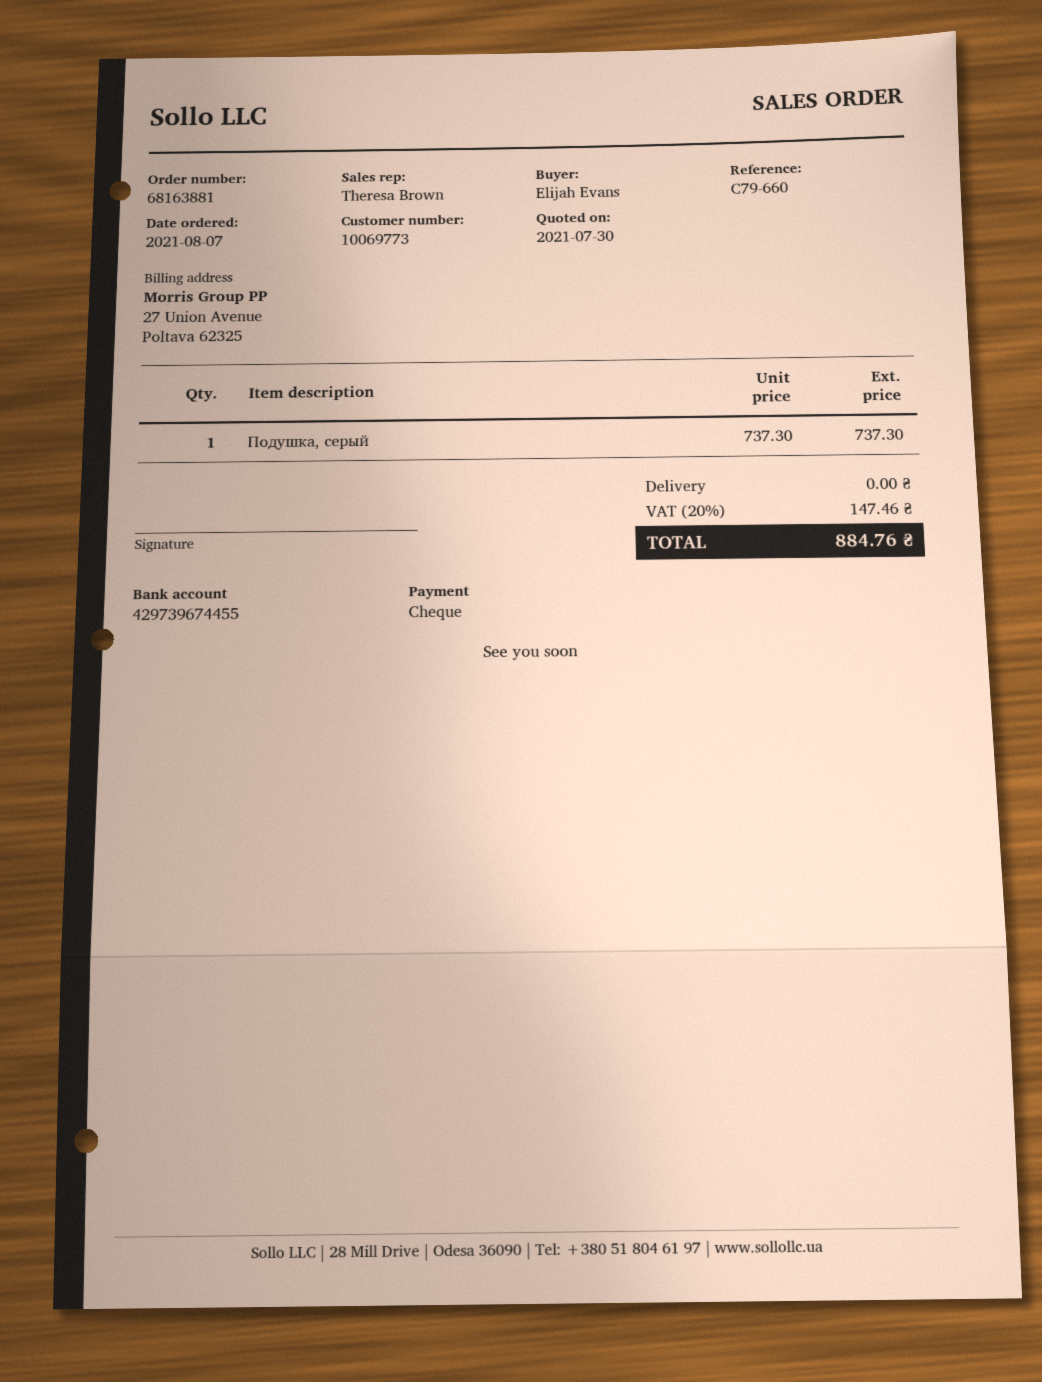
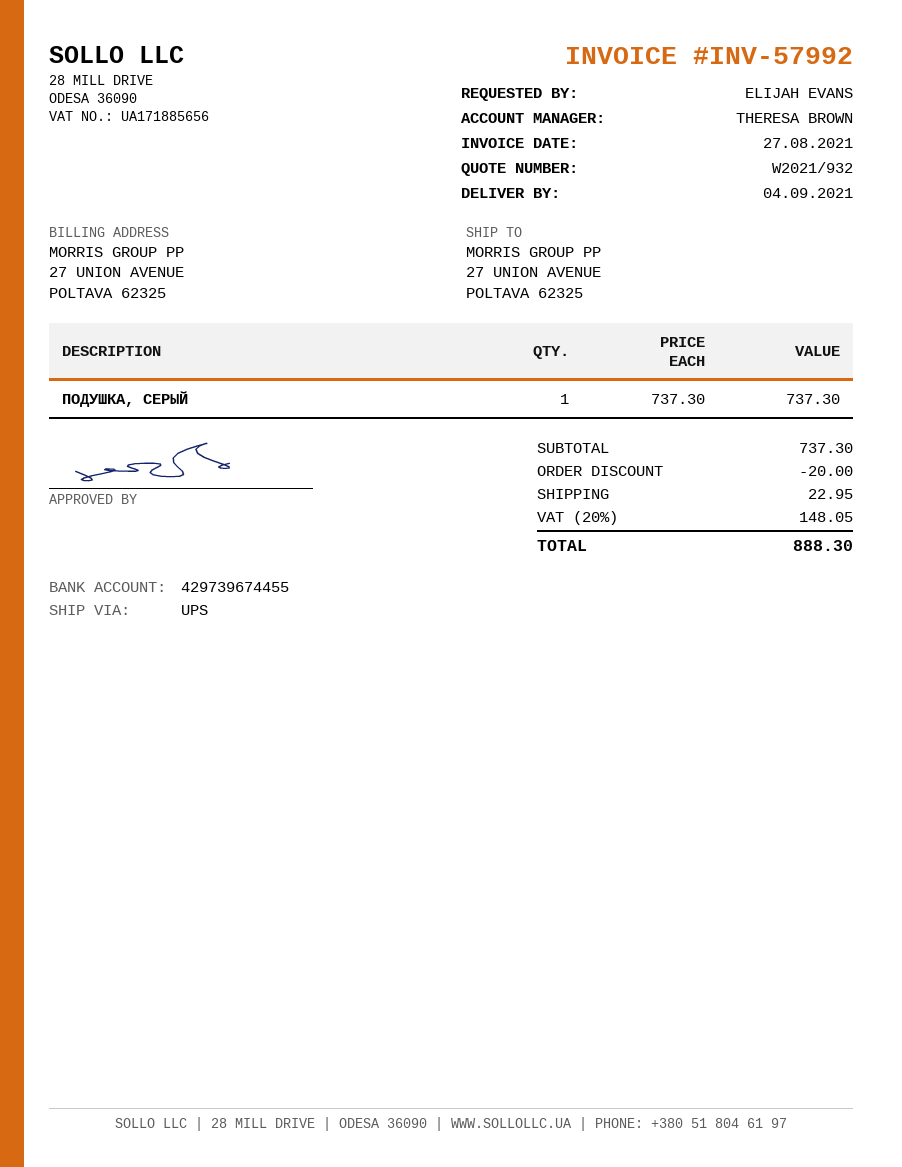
discount: none -> 20.00
shipping: 0.00 -> 22.95
tax: 20% = 147.46 -> 20% = 148.05
total: 884.76 -> 888.30

